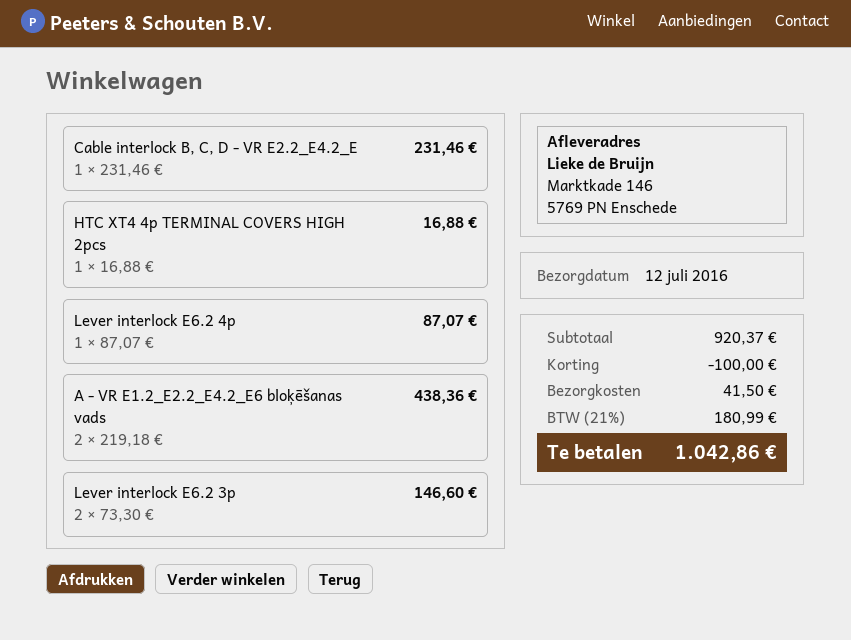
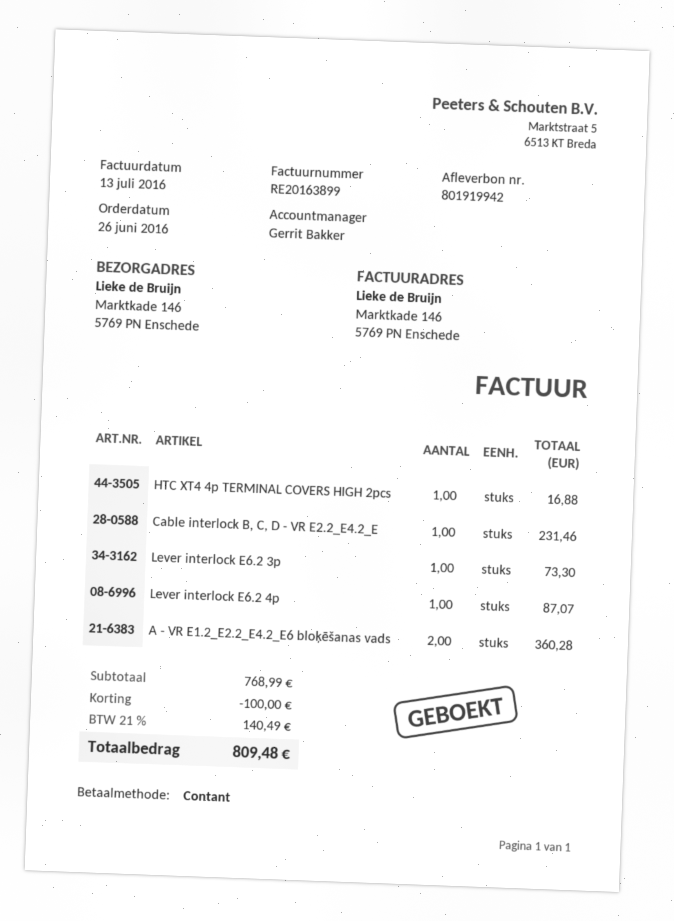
A - VR E1.2_E2.2_E4.2_E6 bloķēšanas vads: 2 for 438.36 -> 2 for 360.28
Lever interlock E6.2 3p: 2 for 146.60 -> 1 for 73.30
subtotal: 920.37 -> 768.99
shipping: 41.50 -> none
tax: 21% = 180.99 -> 21% = 140.49
total: 1042.86 -> 809.48

